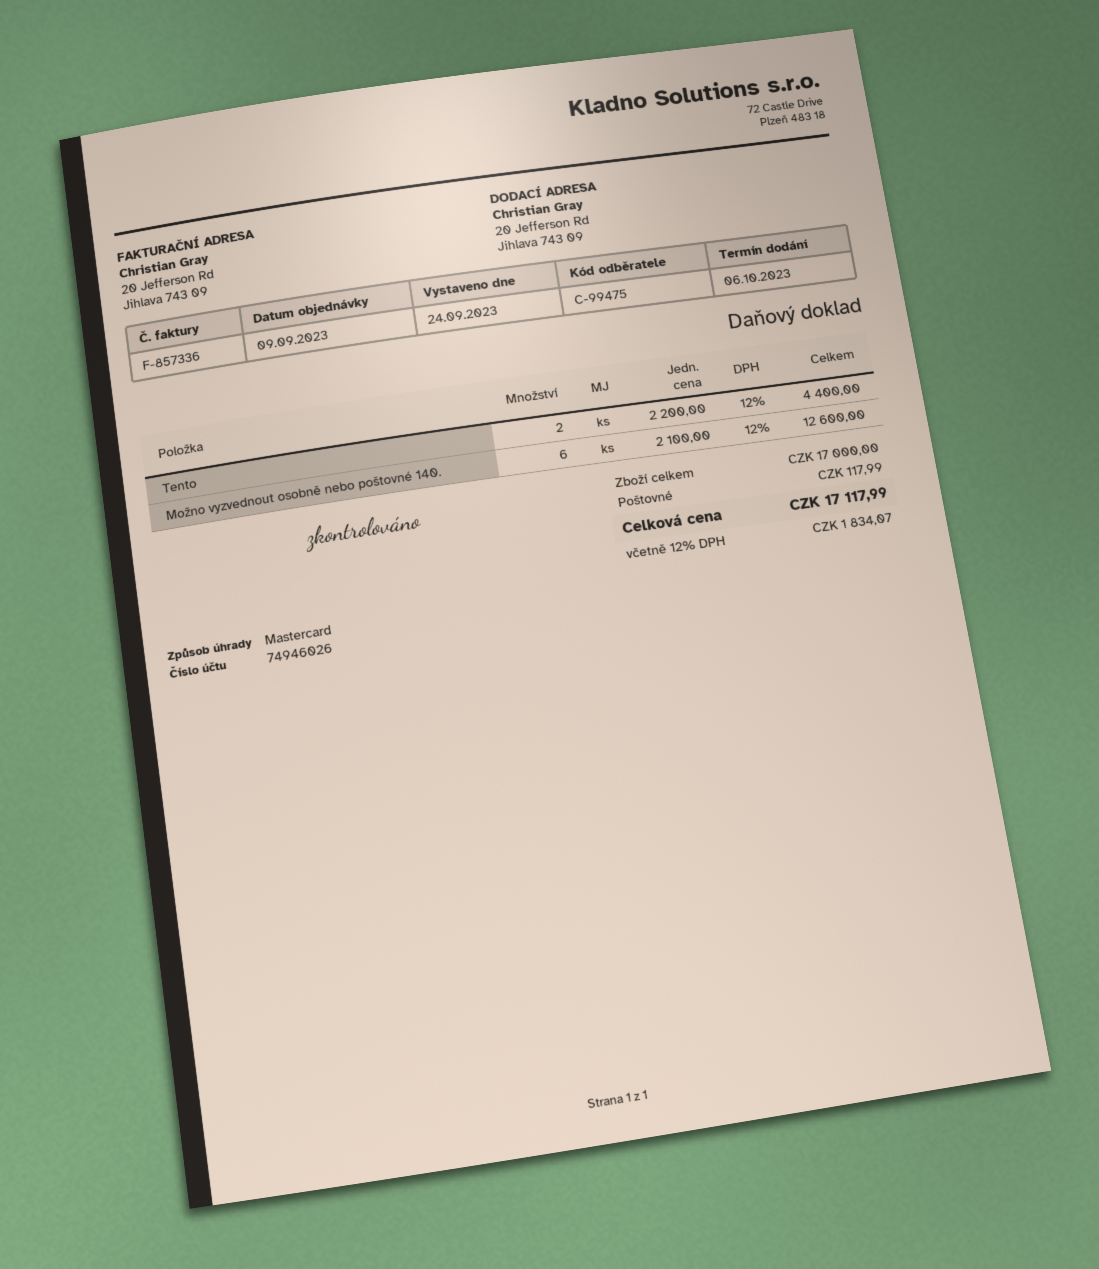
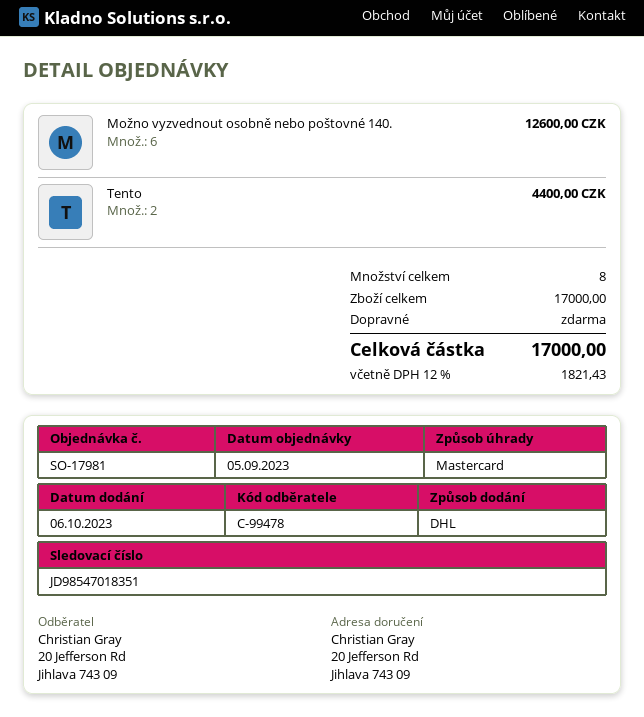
order date: 2023-09-09 -> 2023-09-05
customer number: C-99475 -> C-99478
shipping: 117.99 -> 0.00
tax: 12% = 1834.07 -> 12% = 1821.43
total: 17117.99 -> 17000.00

